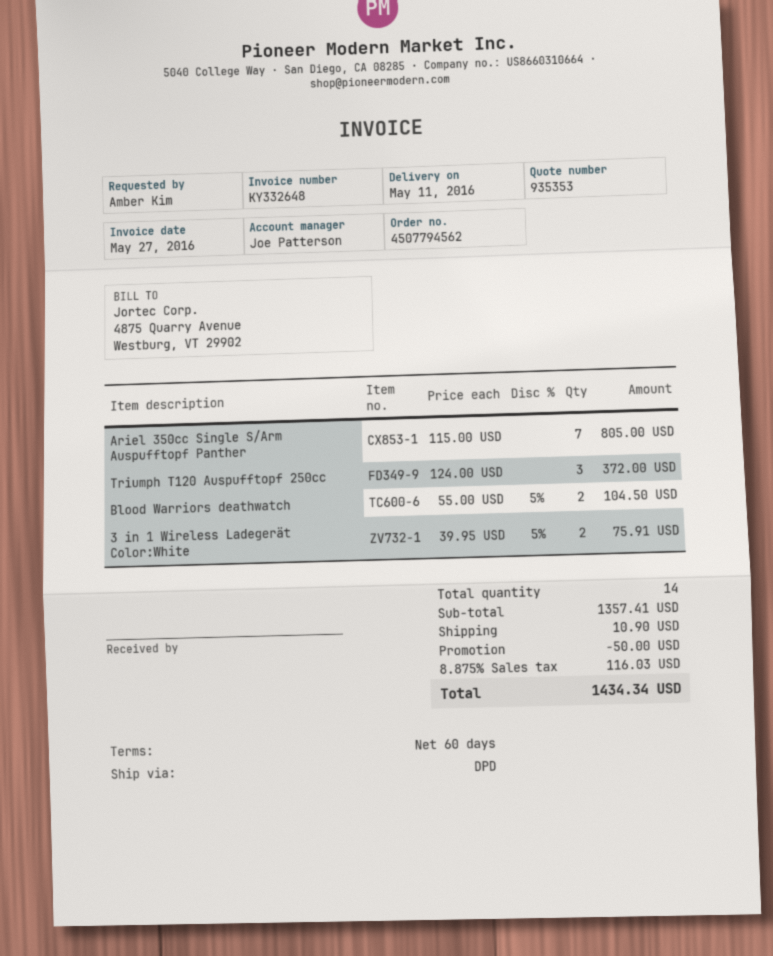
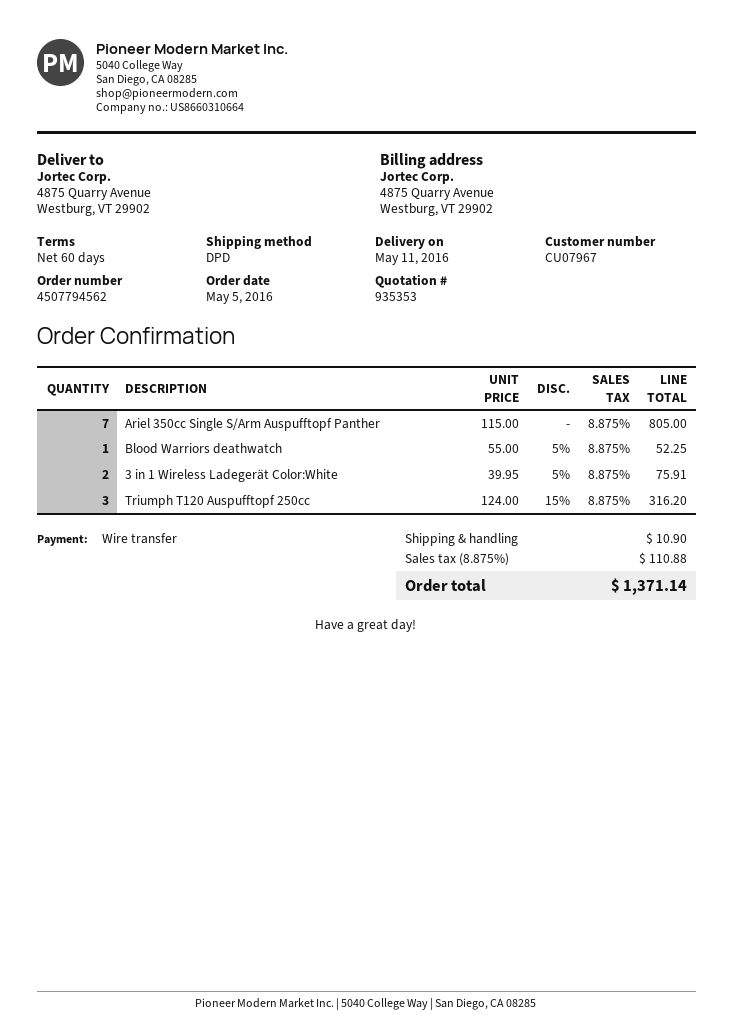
Triumph T120 Auspufftopf 250cc: 3 x 124.00 = 372.00 -> 3 x 124.00 - 15% = 316.20
Blood Warriors deathwatch: 2 x 55.00 - 5% = 104.50 -> 1 x 55.00 - 5% = 52.25
discount: 50.00 -> none
tax: 8.875% = 116.03 -> 8.875% = 110.88
total: 1434.34 -> 1371.14

